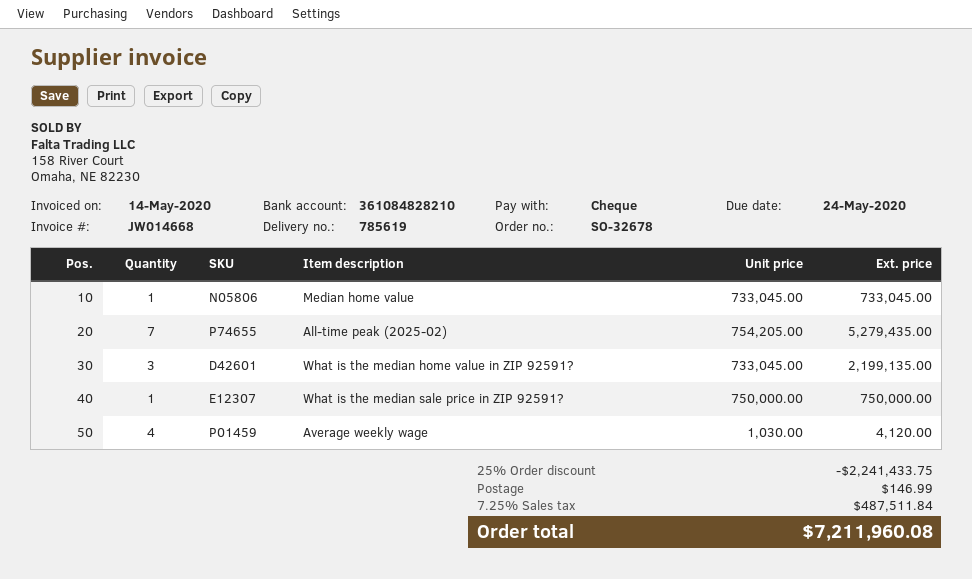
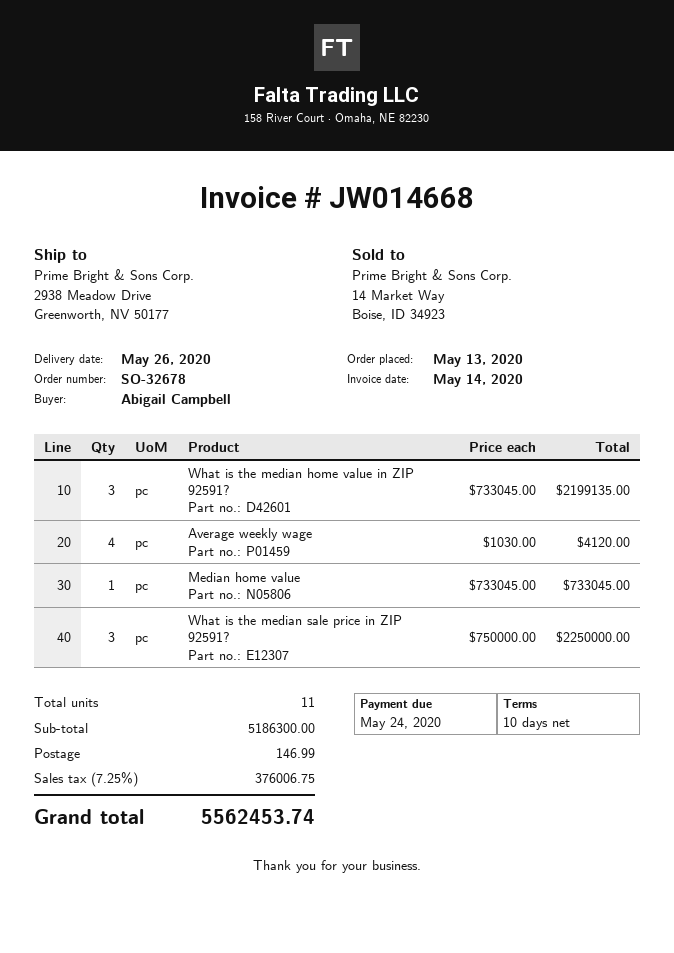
All-time peak (2025-02): 7 x 754205.00 = 5279435.00 -> none
What is the median sale price in ZIP 92591?: 1 x 750000.00 = 750000.00 -> 3 x 750000.00 = 2250000.00
discount: 25% = 2241433.75 -> none
tax: 7.25% = 487511.84 -> 7.25% = 376006.75
total: 7211960.08 -> 5562453.74

